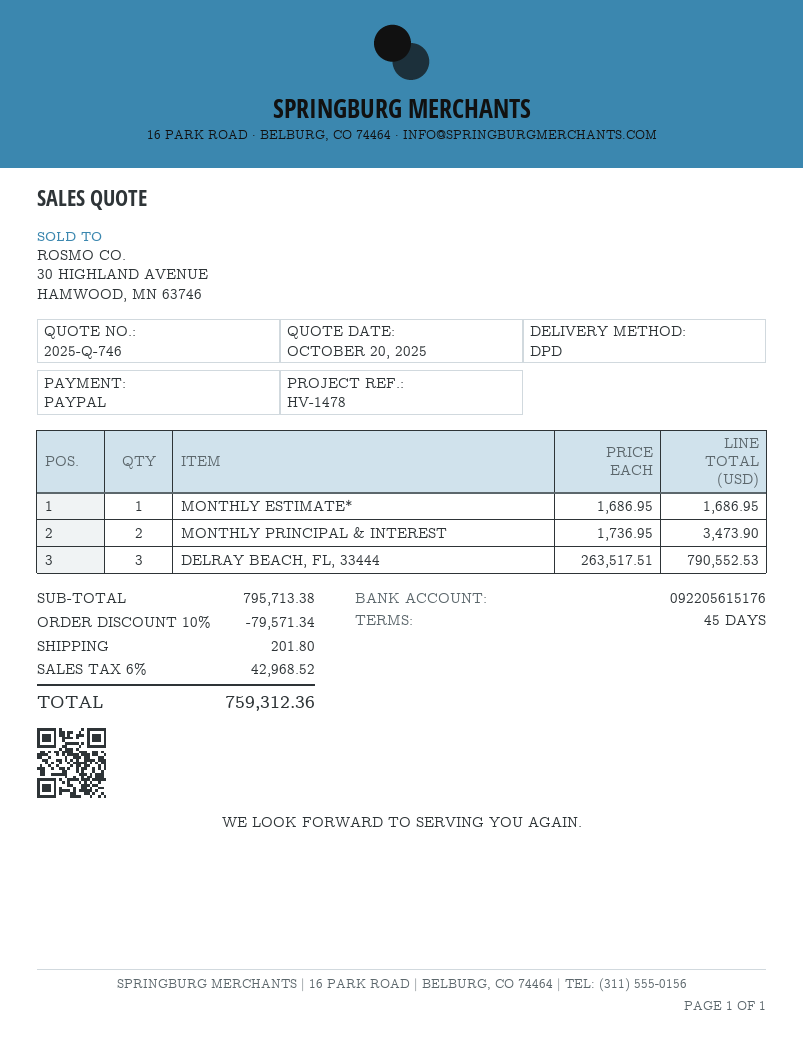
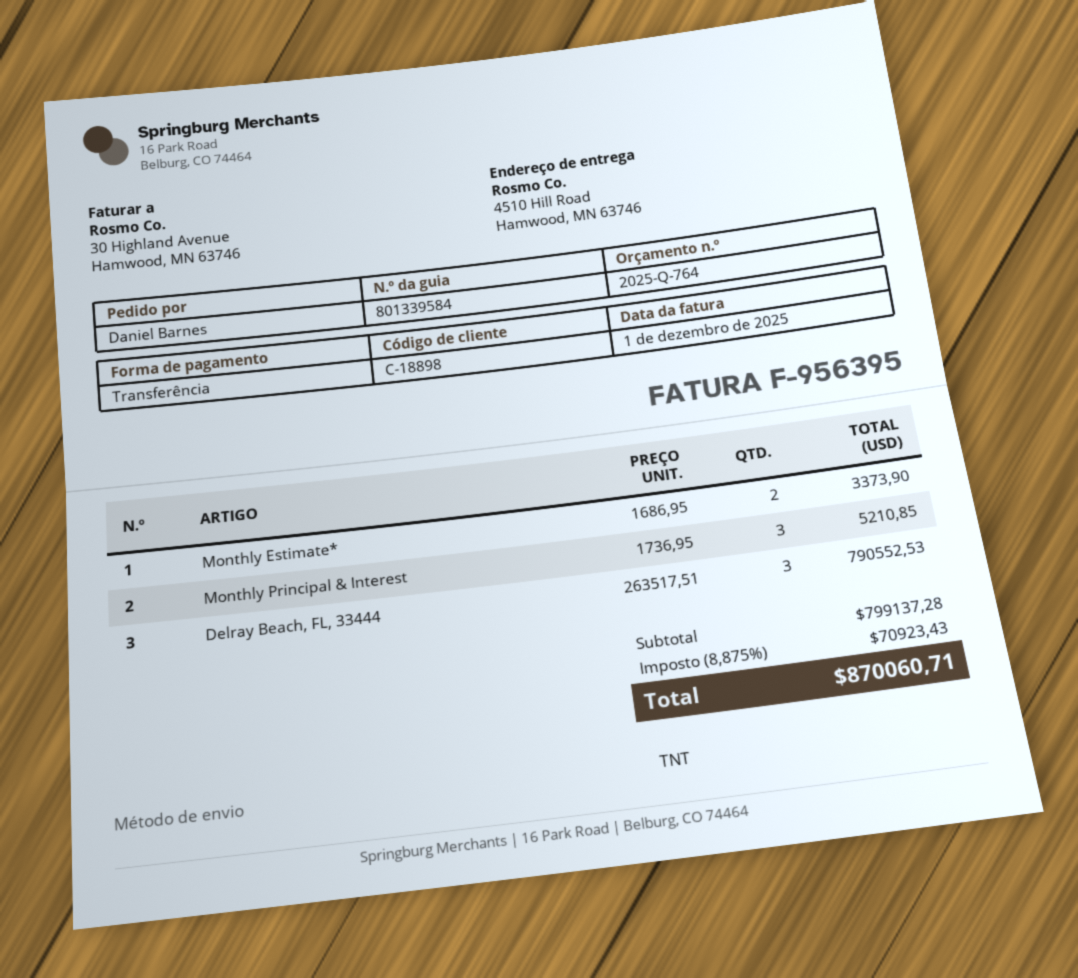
quote number: 2025-Q-746 -> 2025-Q-764
payment method: PayPal -> bank transfer
shipping method: DPD -> TNT
MONTHLY ESTIMATE*: 1 x 1686.95 = 1686.95 -> 2 x 1686.95 = 3373.90
MONTHLY PRINCIPAL & INTEREST: 2 x 1736.95 = 3473.90 -> 3 x 1736.95 = 5210.85
subtotal: 795713.38 -> 799137.28
discount: 10% = 79571.34 -> none
shipping: 201.80 -> none
tax: 6% = 42968.52 -> 8.875% = 70923.43
total: 759312.36 -> 870060.71

